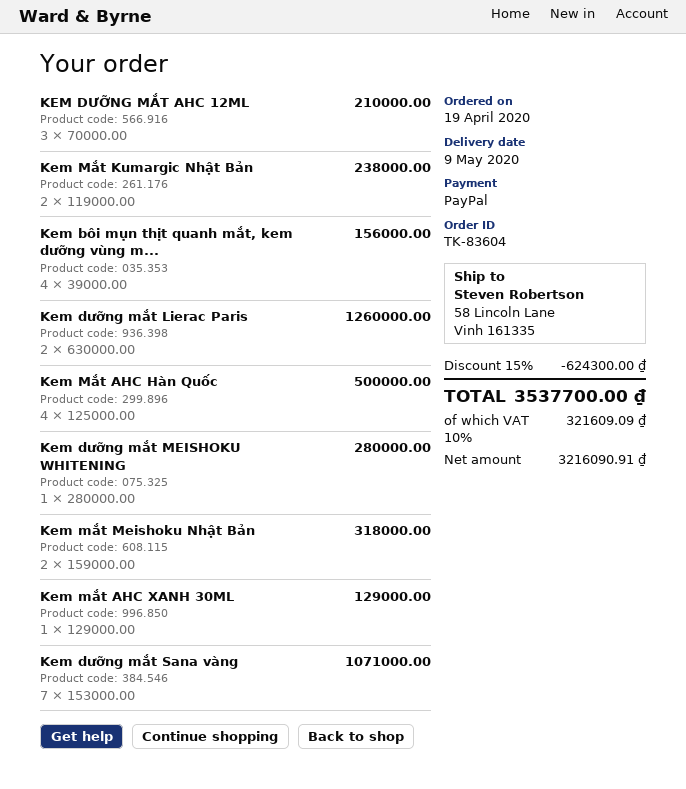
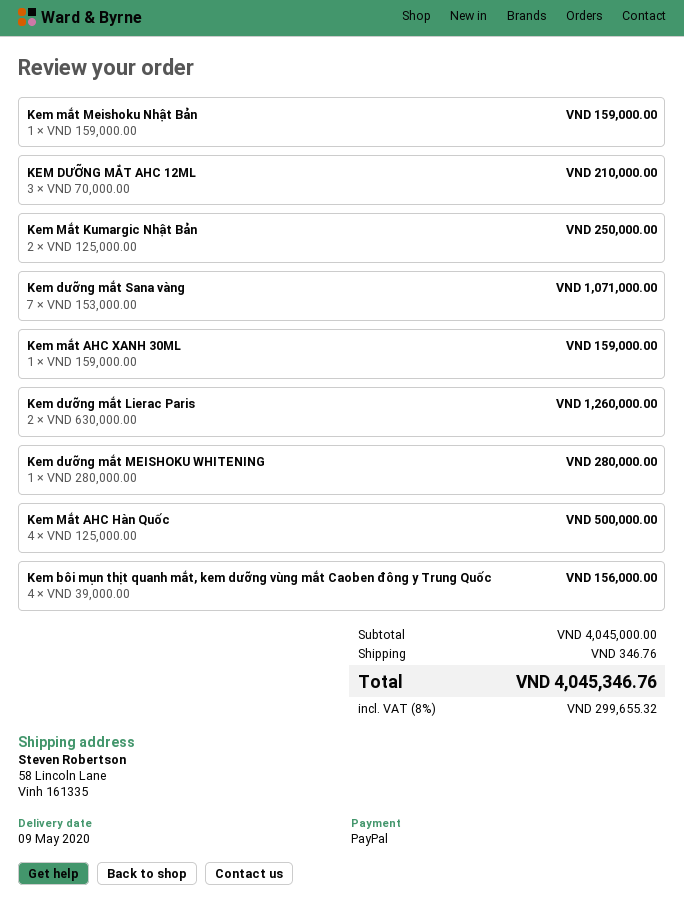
Kem Mắt Kumargic Nhật Bản: 2 x 119000.00 = 238000.00 -> 2 x 125000.00 = 250000.00
Kem mắt Meishoku Nhật Bản: 2 x 159000.00 = 318000.00 -> 1 x 159000.00 = 159000.00
Kem mắt AHC XANH 30ML: 1 x 129000.00 = 129000.00 -> 1 x 159000.00 = 159000.00
discount: 15% = 624300.00 -> none
shipping: none -> 346.76
tax: 10% = 321609.09 -> 8% = 299655.32
total: 3537700.00 -> 4045346.76

